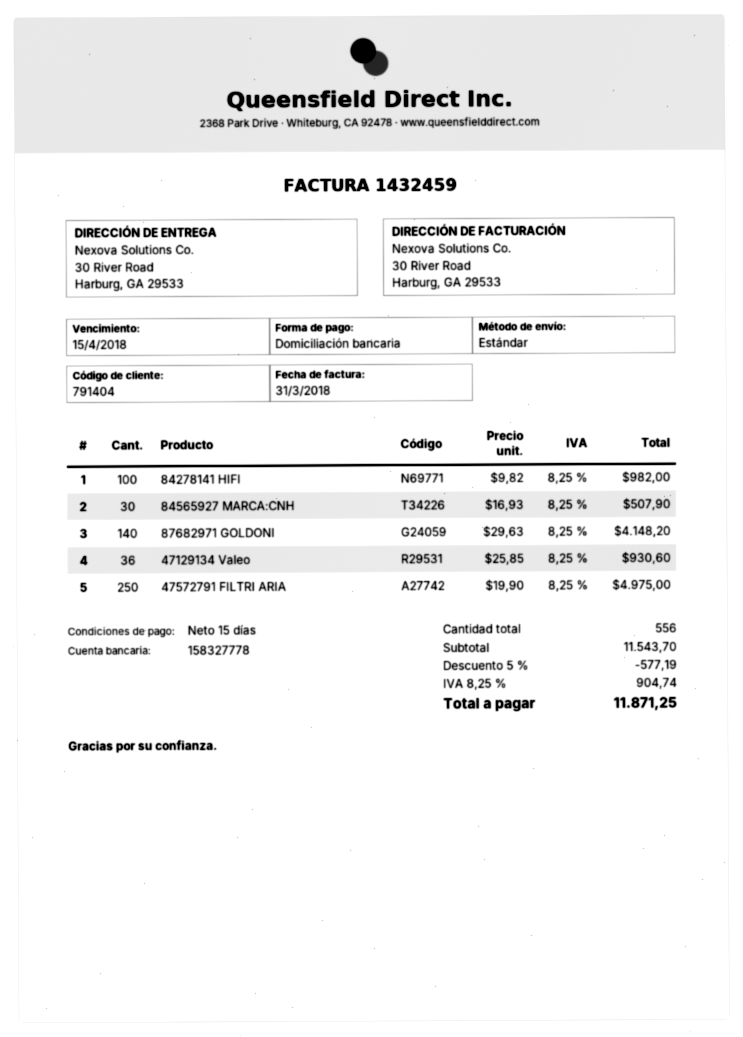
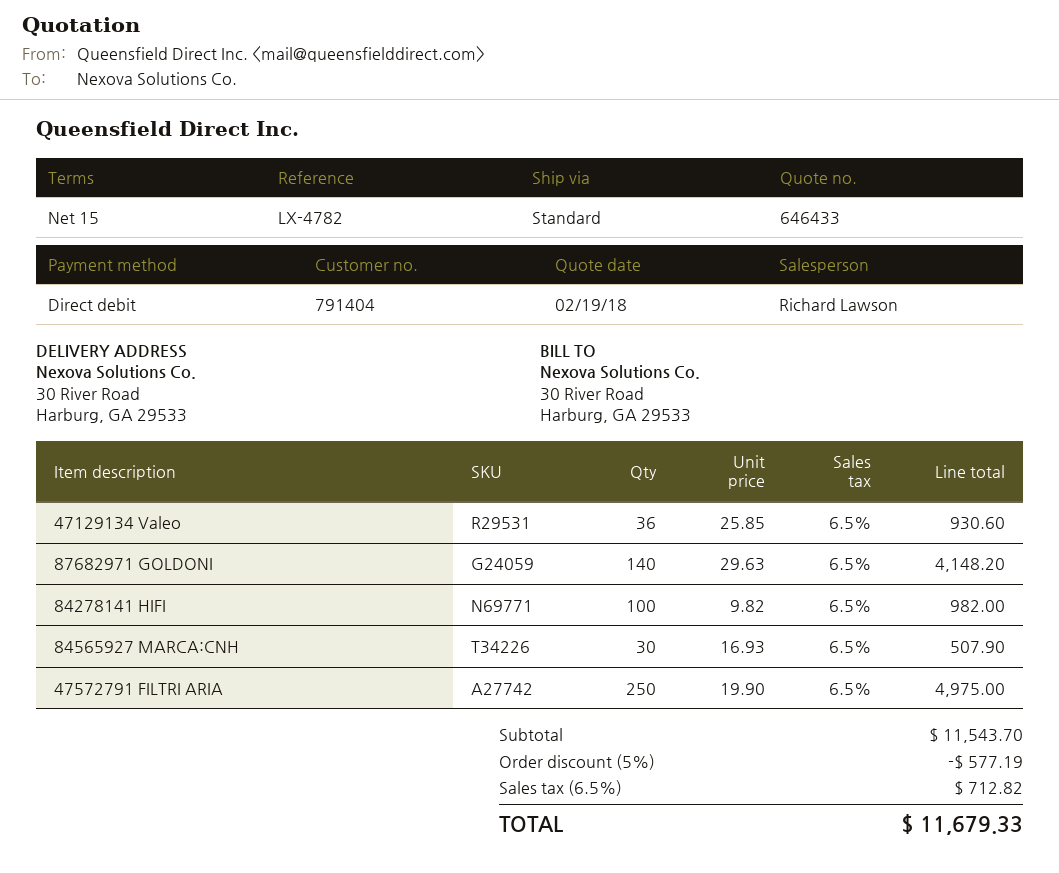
tax: 8.25% = 904.74 -> 6.5% = 712.82
total: 11871.25 -> 11679.33

